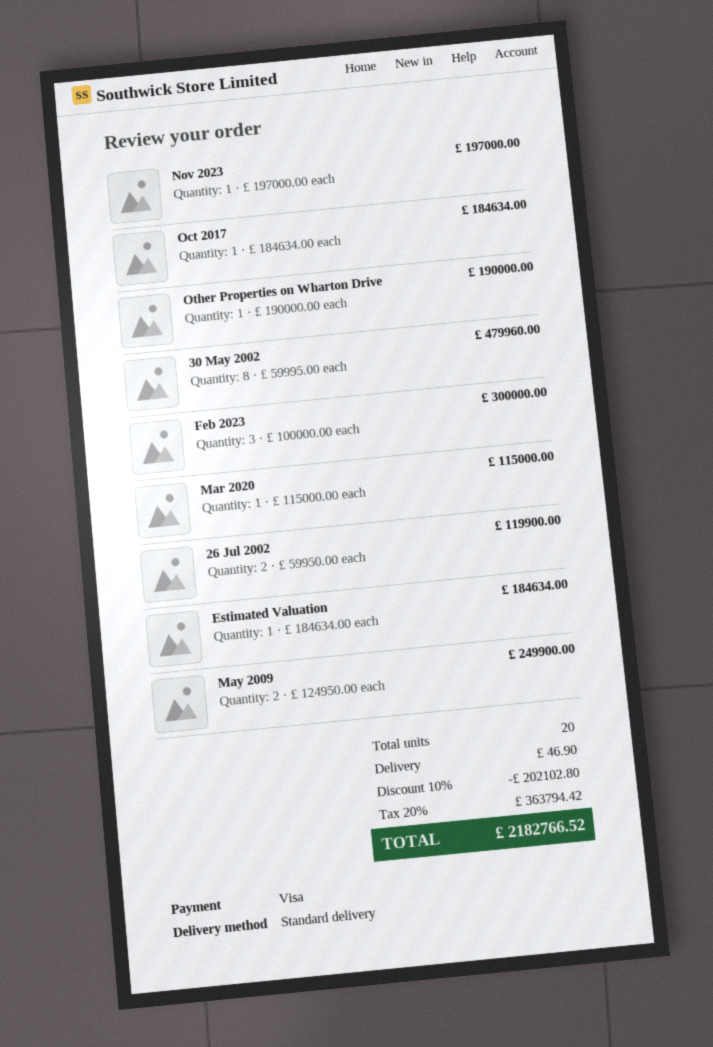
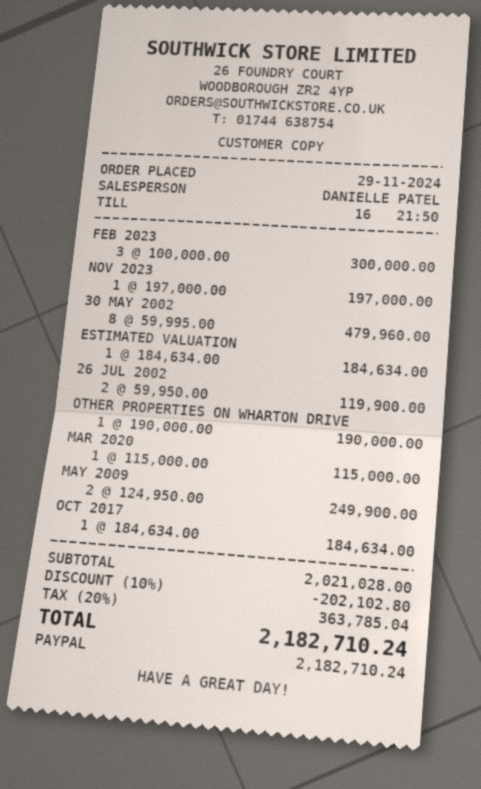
payment method: Visa -> PayPal
shipping: 46.90 -> none
tax: 20% = 363794.42 -> 20% = 363785.04
total: 2182766.52 -> 2182710.24

